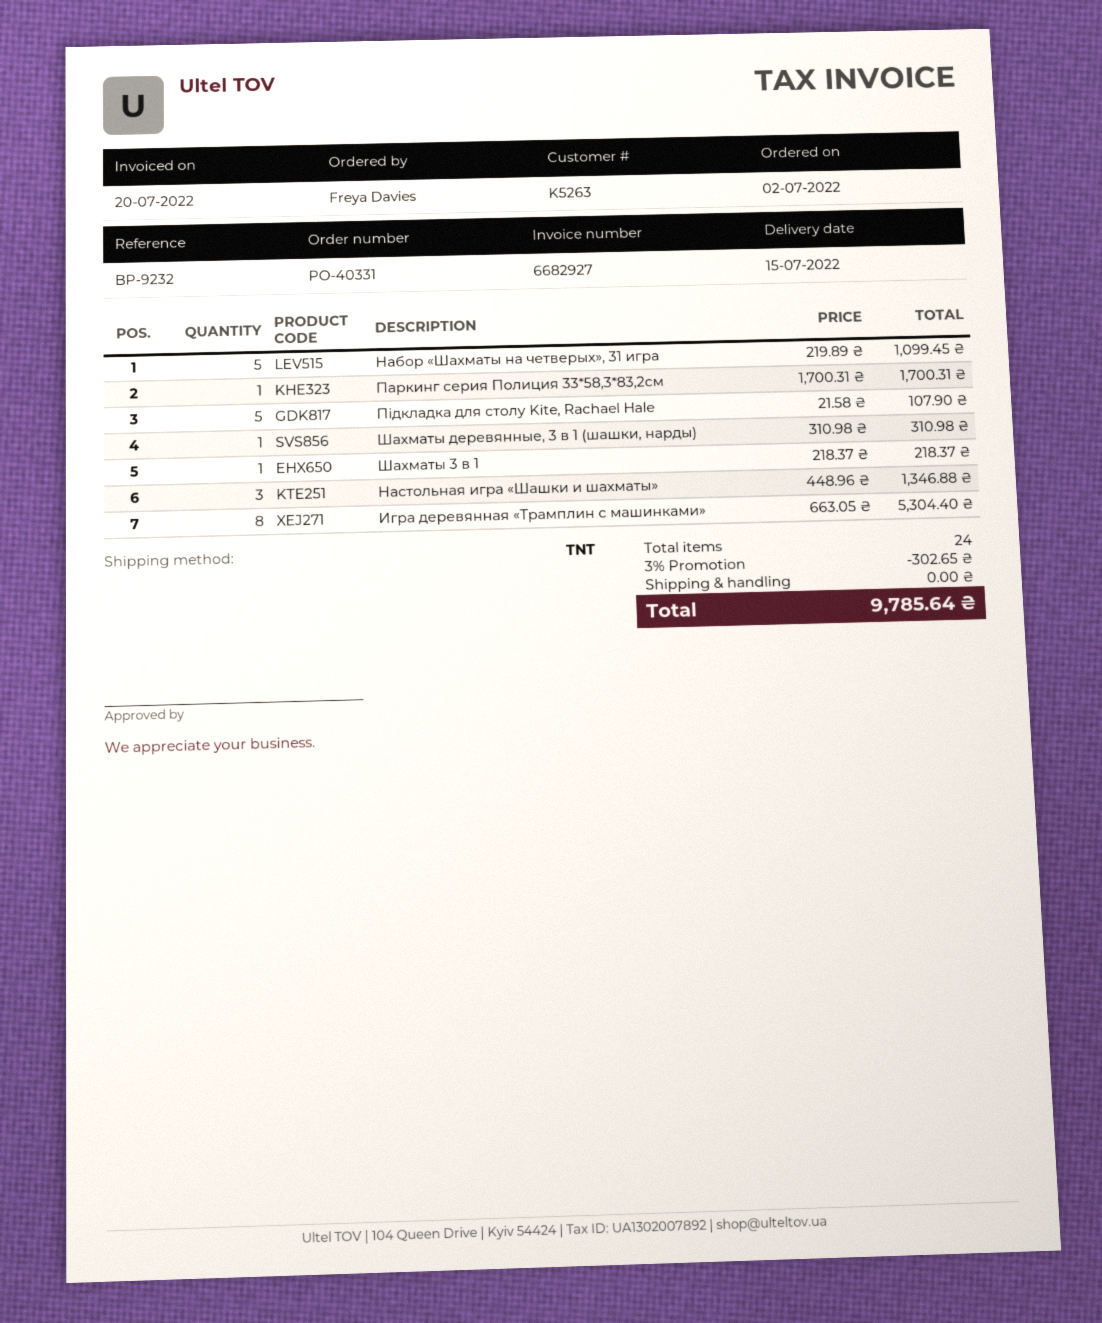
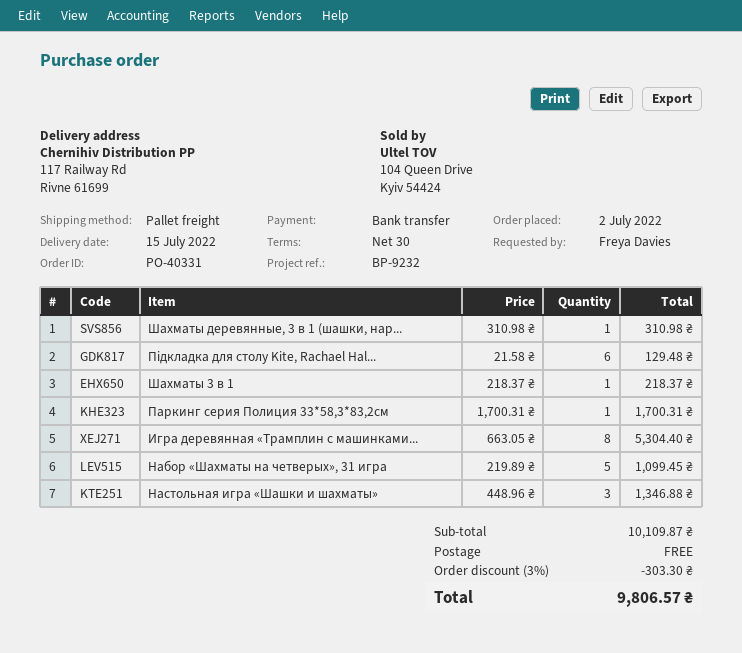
shipping method: TNT -> pallet freight
Підкладка для столу Kite, Rachael Hale: 5 x 21.58 = 107.90 -> 6 x 21.58 = 129.48
discount: 3% = 302.65 -> 3% = 303.30
total: 9785.64 -> 9806.57

